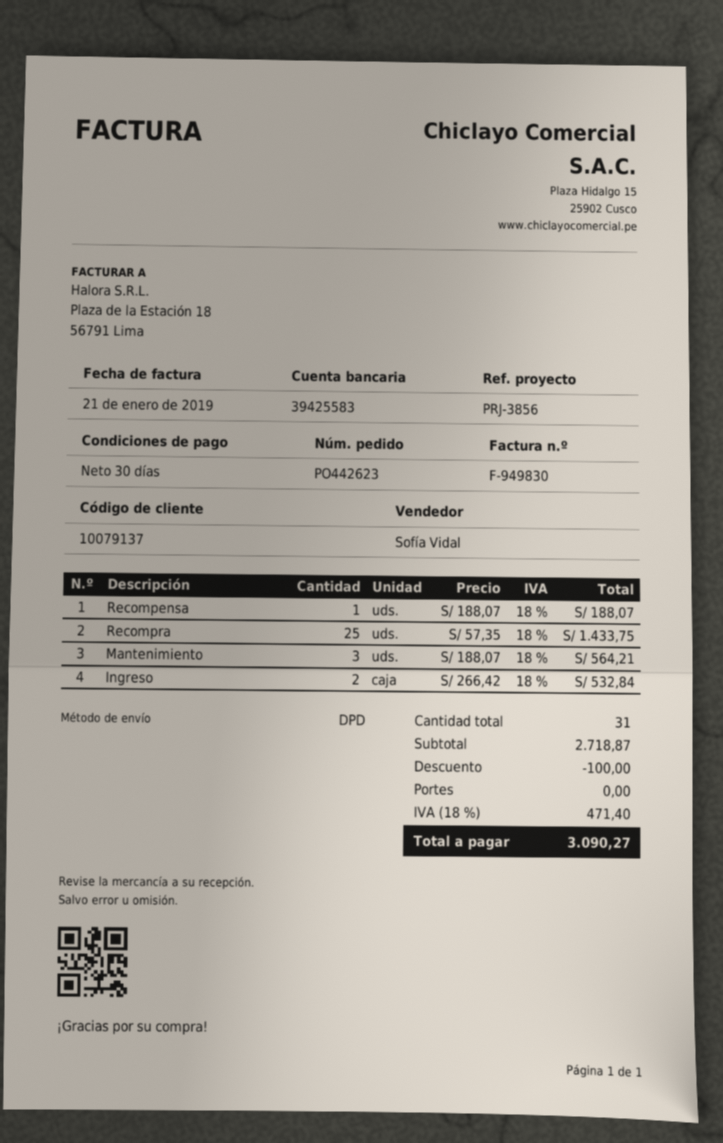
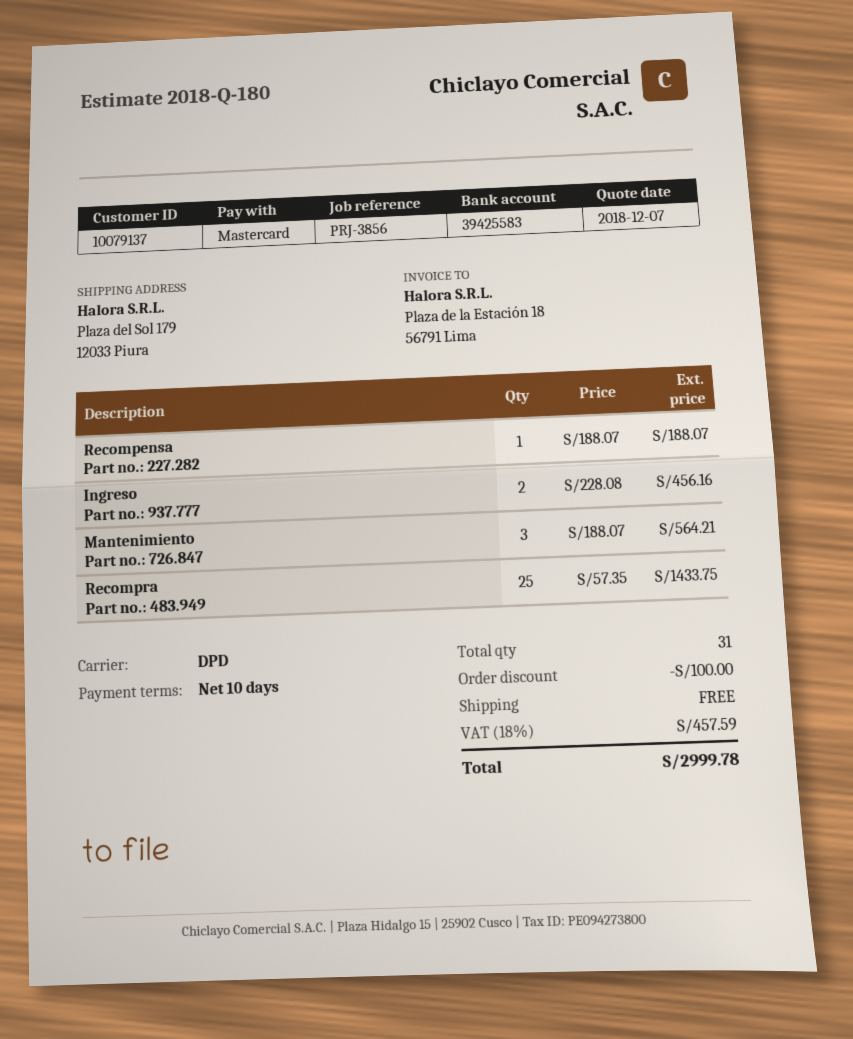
payment terms: 30 days -> 10 days
Ingreso: 2 x 266.42 = 532.84 -> 2 x 228.08 = 456.16
tax: 18% = 471.40 -> 18% = 457.59
total: 3090.27 -> 2999.78

